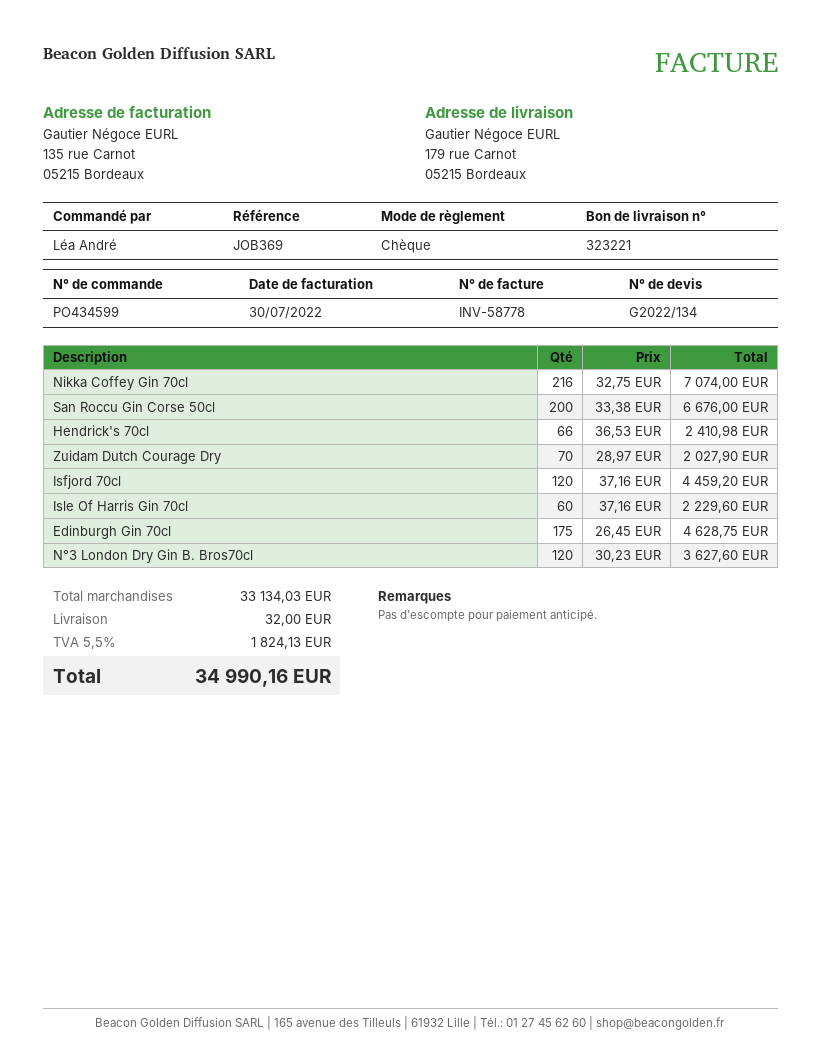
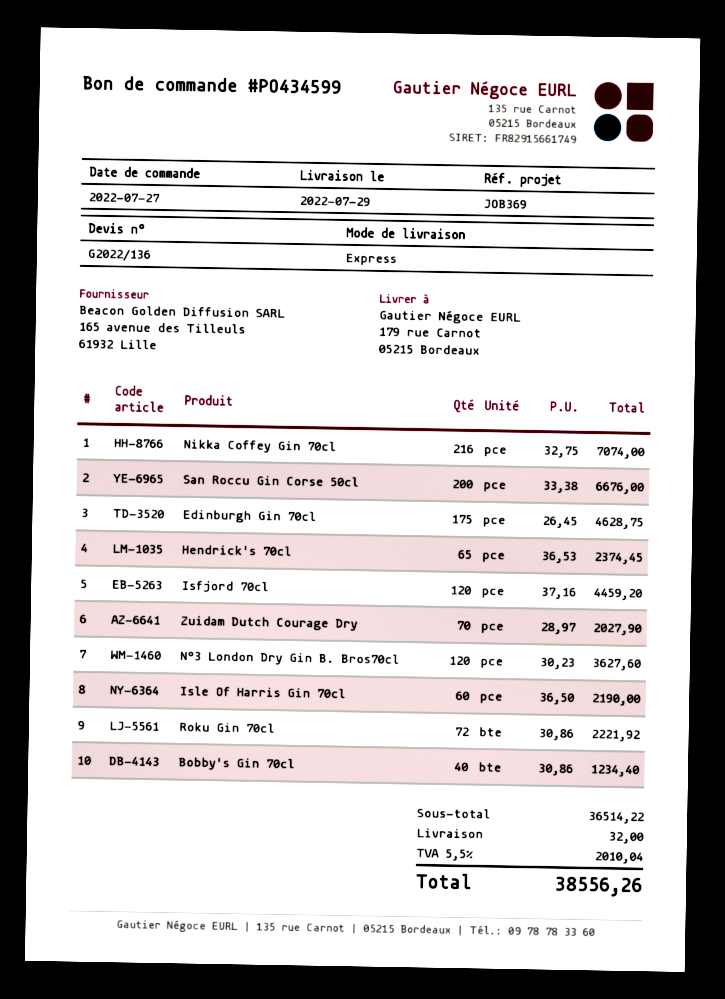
quote number: G2022/134 -> G2022/136
Hendrick's 70cl: 66 x 36.53 = 2410.98 -> 65 x 36.53 = 2374.45
Isle Of Harris Gin 70cl: 60 x 37.16 = 2229.60 -> 60 x 36.50 = 2190.00
Roku Gin 70cl: none -> 72 x 30.86 = 2221.92
Bobby's Gin 70cl: none -> 40 x 30.86 = 1234.40
subtotal: 33134.03 -> 36514.22
tax: 5.5% = 1824.13 -> 5.5% = 2010.04
total: 34990.16 -> 38556.26

